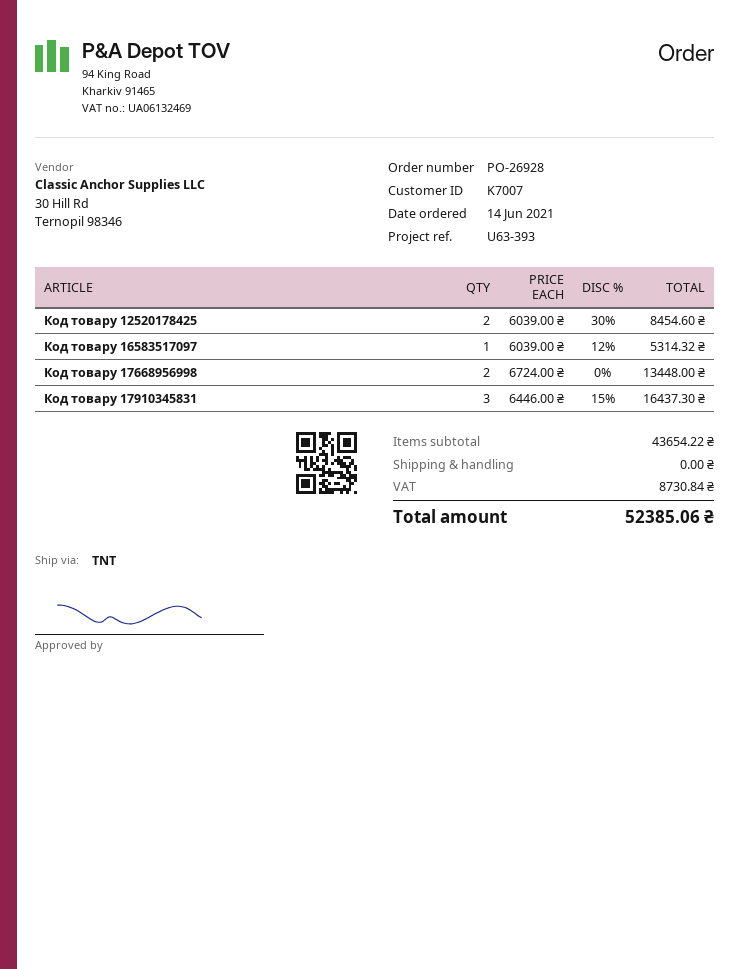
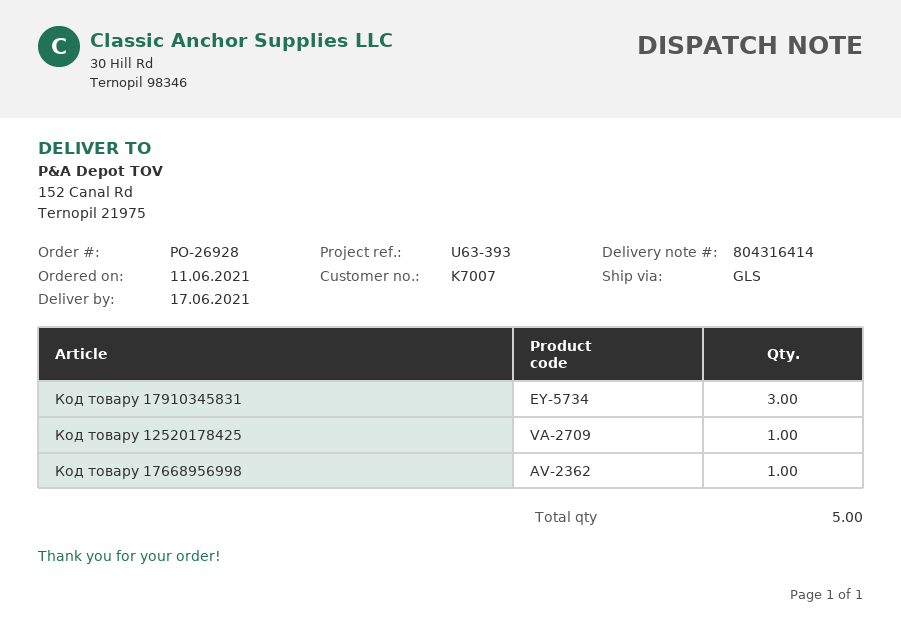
order date: 2021-06-14 -> 2021-06-11
shipping method: TNT -> GLS
Код товару 12520178425: 2 -> 1
Код товару 16583517097: 1 -> none
Код товару 17668956998: 2 -> 1

